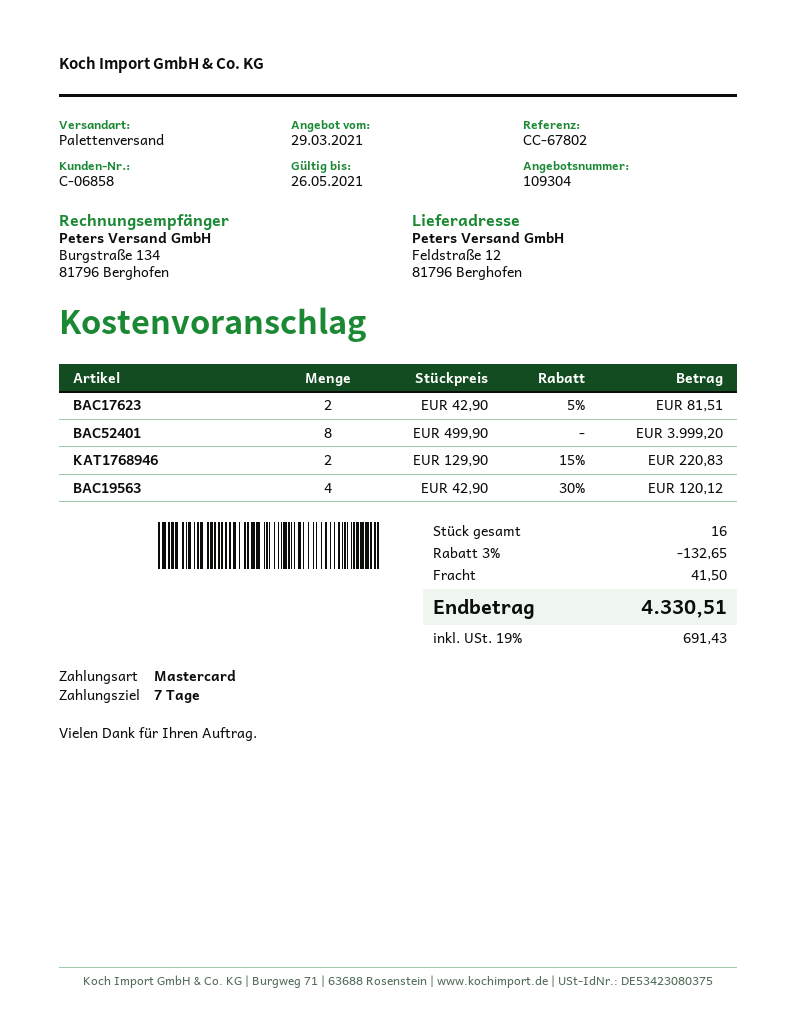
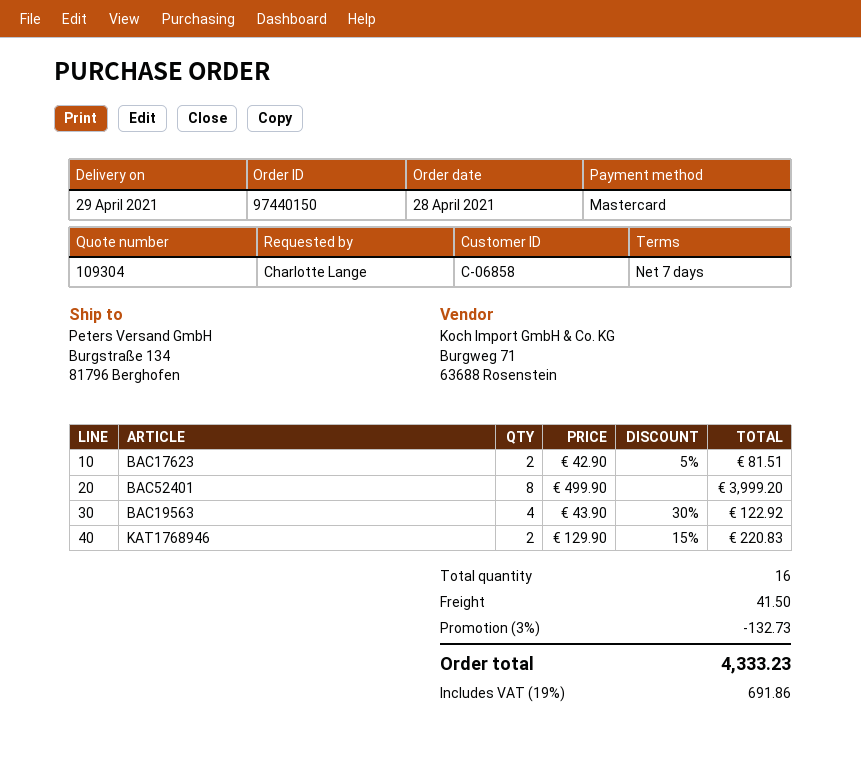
ship to: Feldstraße 12, 81796 Berghofen -> Burgstraße 134, 81796 Berghofen
BAC19563: 4 x 42.90 - 30% = 120.12 -> 4 x 43.90 - 30% = 122.92
discount: 3% = 132.65 -> 3% = 132.73
tax: 19% = 691.43 -> 19% = 691.86
total: 4330.51 -> 4333.23

